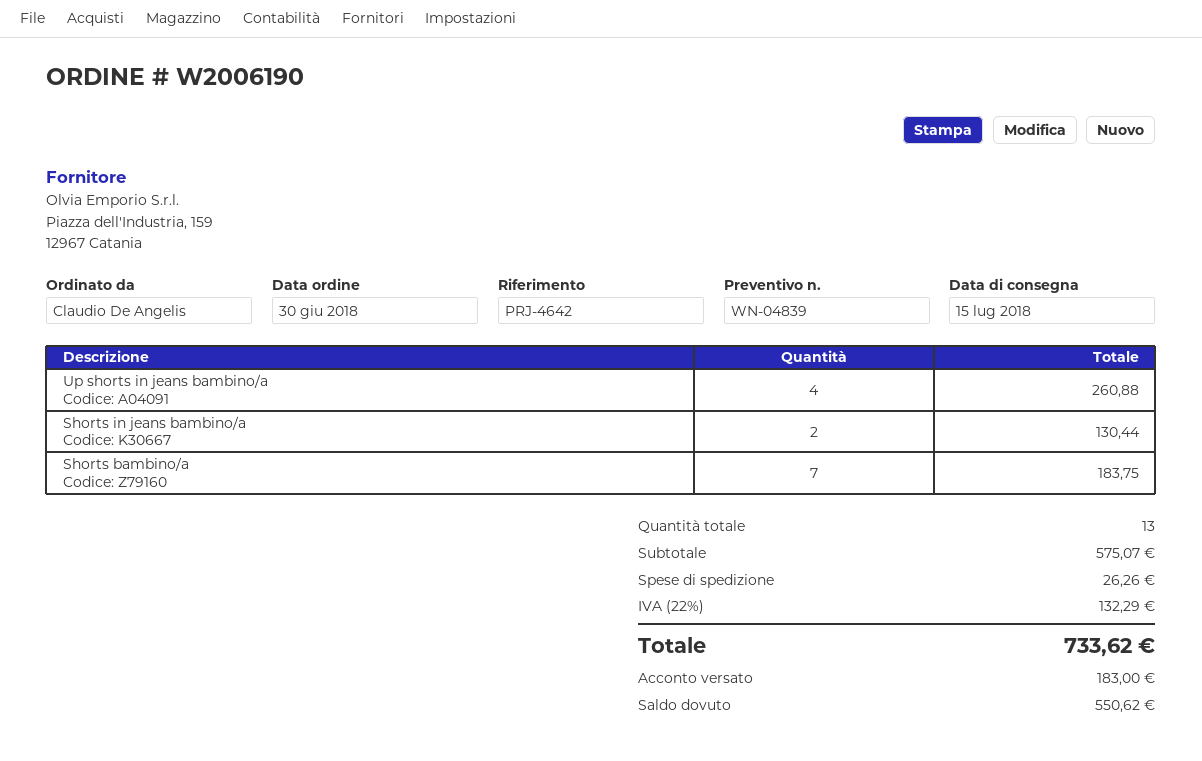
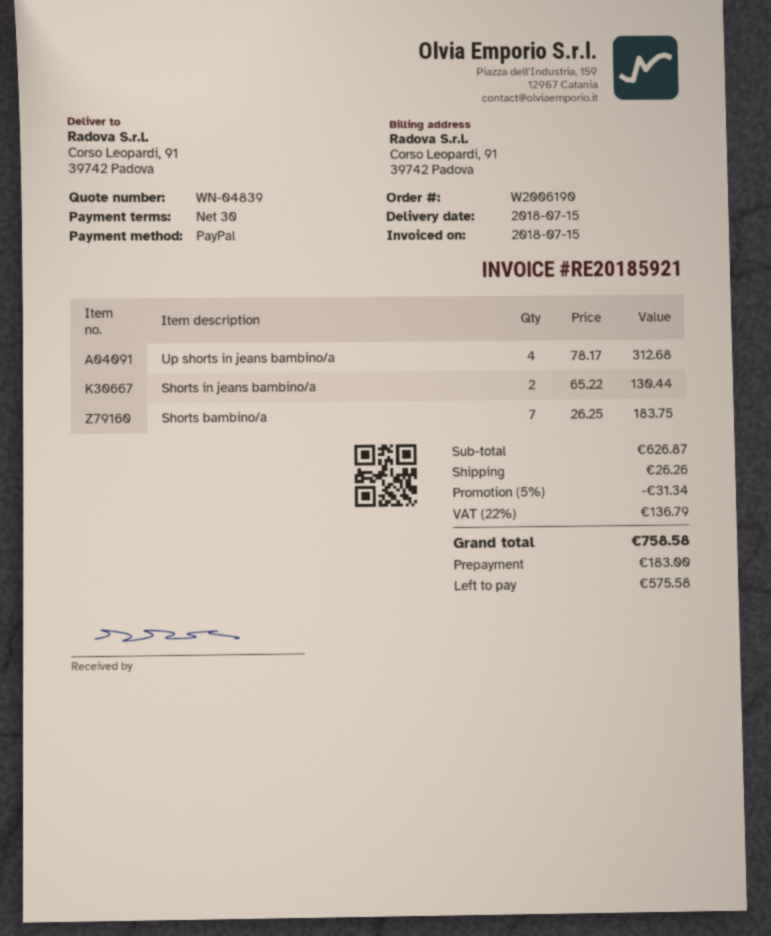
Up shorts in jeans bambino/a: 4 for 260.88 -> 4 for 312.68
subtotal: 575.07 -> 626.87
discount: none -> 5% = 31.34
tax: 22% = 132.29 -> 22% = 136.79
total: 733.62 -> 758.58
balance: 550.62 -> 575.58

